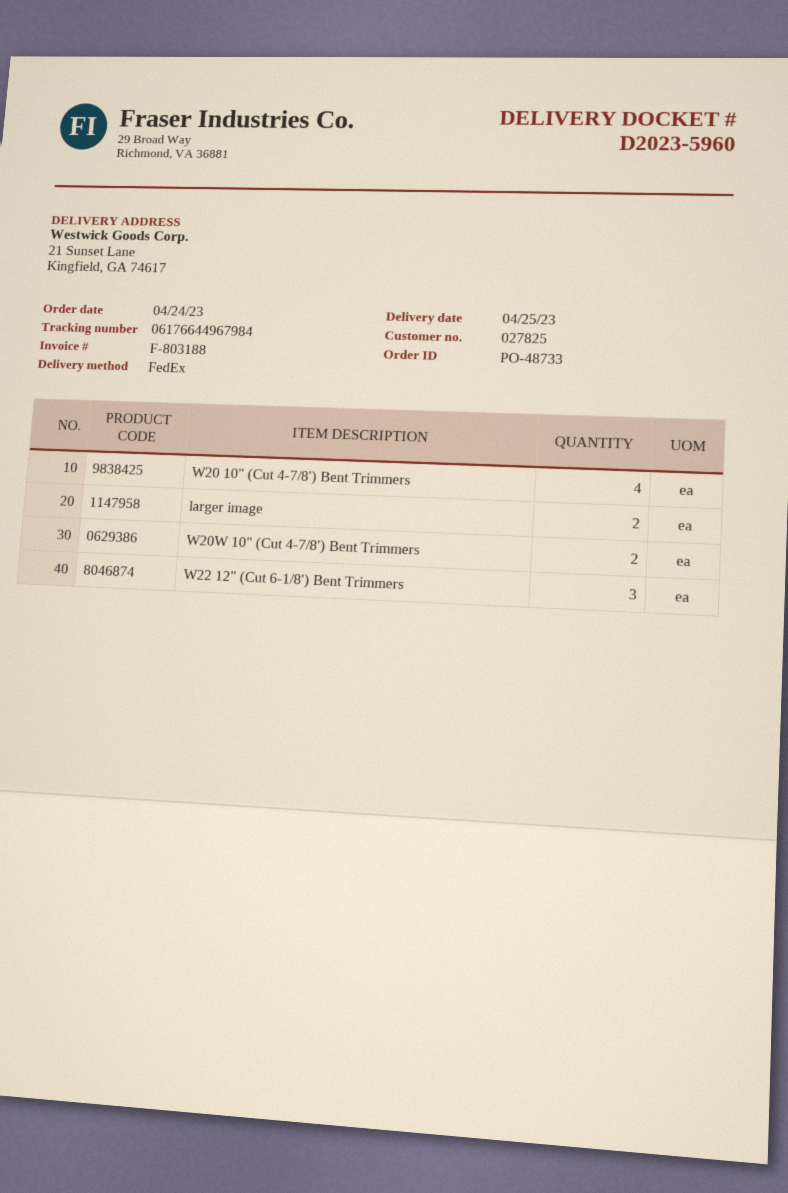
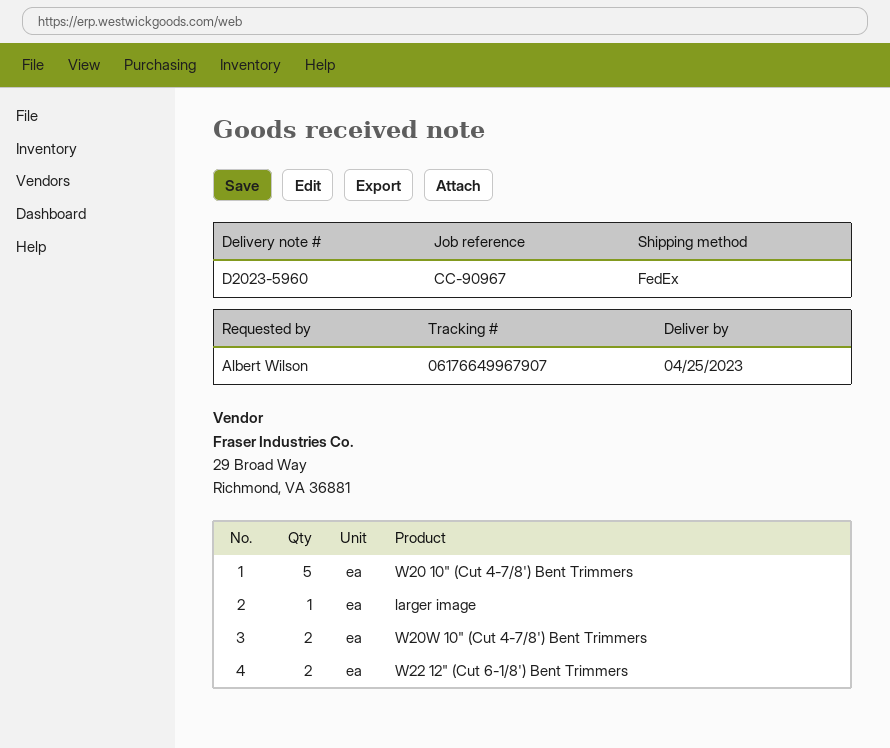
tracking number: 06176644967984 -> 06176649967907
W20 10" (Cut 4-7/8') Bent Trimmers: 4 -> 5
larger image: 2 -> 1
W22 12" (Cut 6-1/8') Bent Trimmers: 3 -> 2

